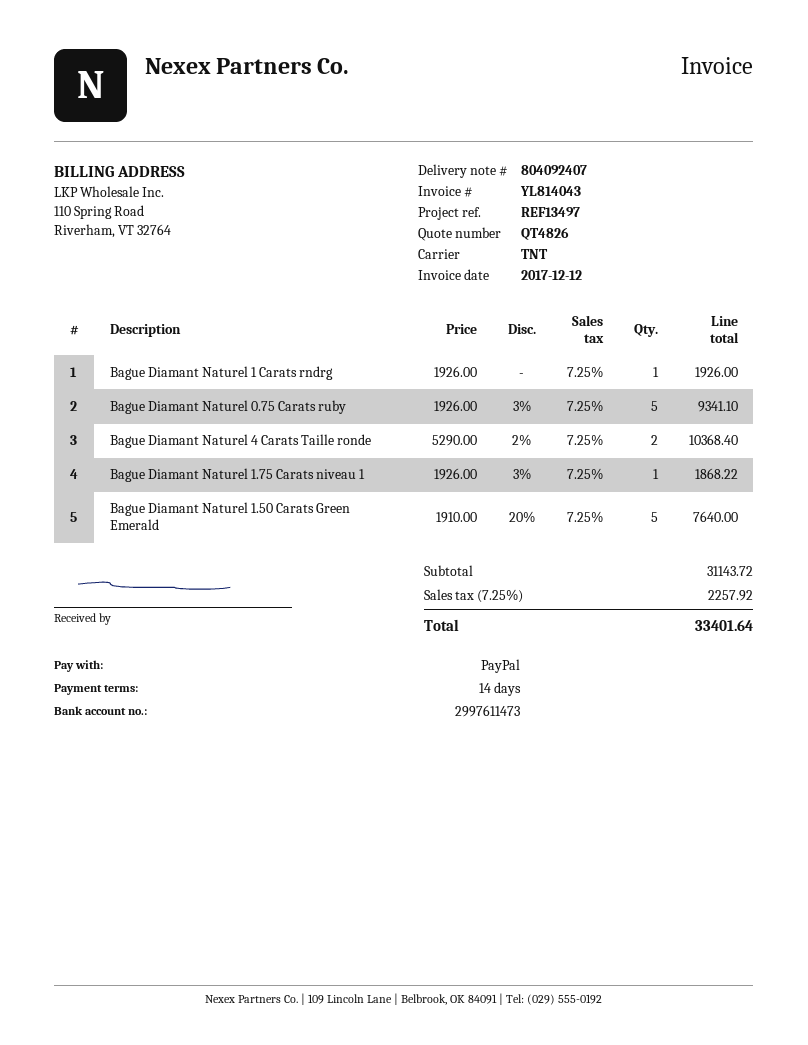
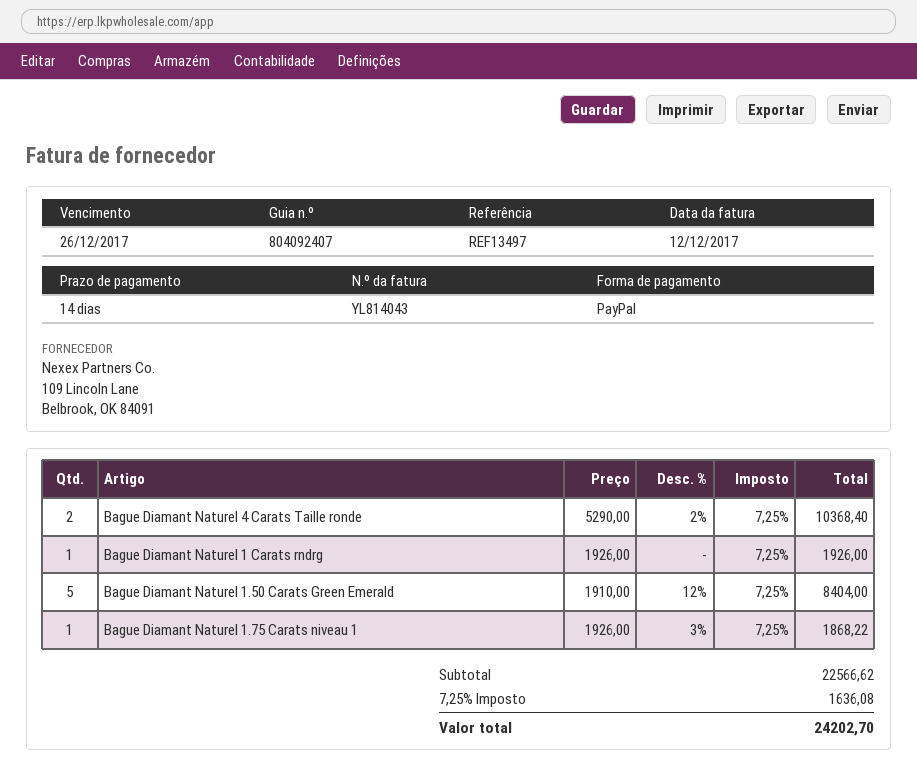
Bague Diamant Naturel 0.75 Carats ruby: 5 x 1926.00 - 3% = 9341.10 -> none
Bague Diamant Naturel 1.50 Carats Green Emerald: 5 x 1910.00 - 20% = 7640.00 -> 5 x 1910.00 - 12% = 8404.00
subtotal: 31143.72 -> 22566.62
tax: 7.25% = 2257.92 -> 7.25% = 1636.08
total: 33401.64 -> 24202.70

